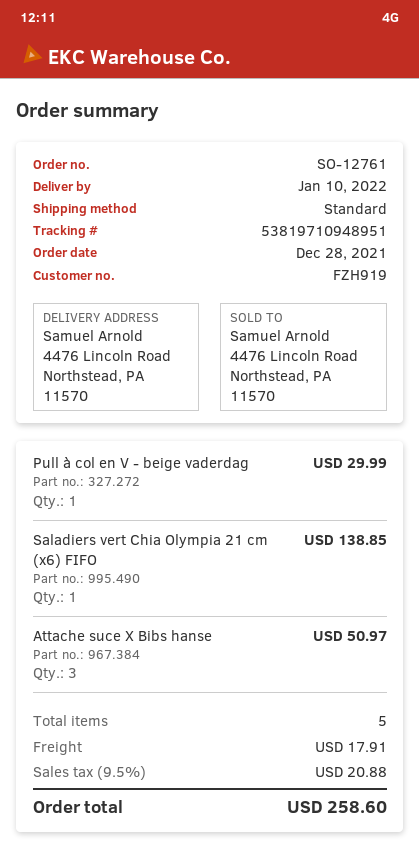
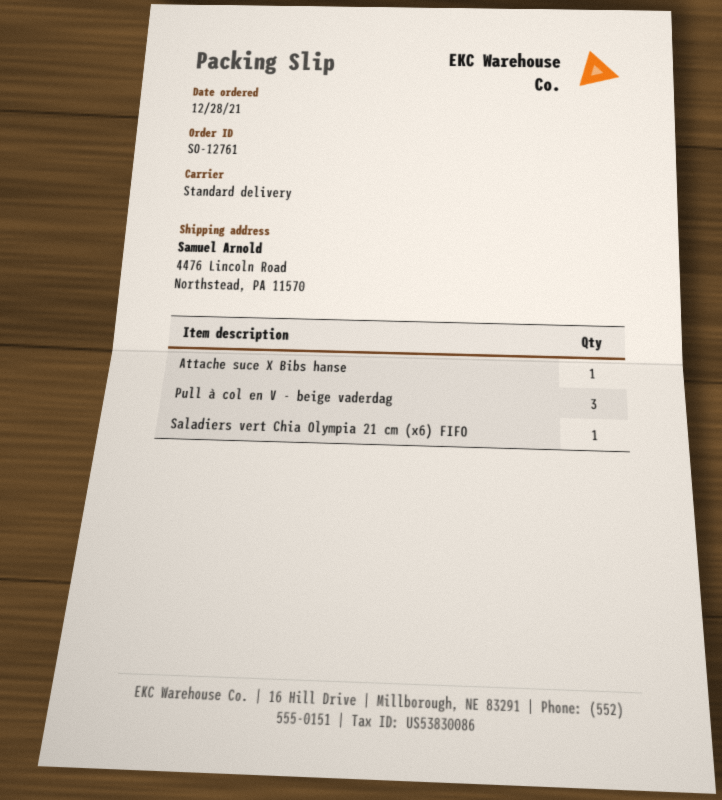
Pull à col en V - beige vaderdag: 1 -> 3
Attache suce X Bibs hanse: 3 -> 1

